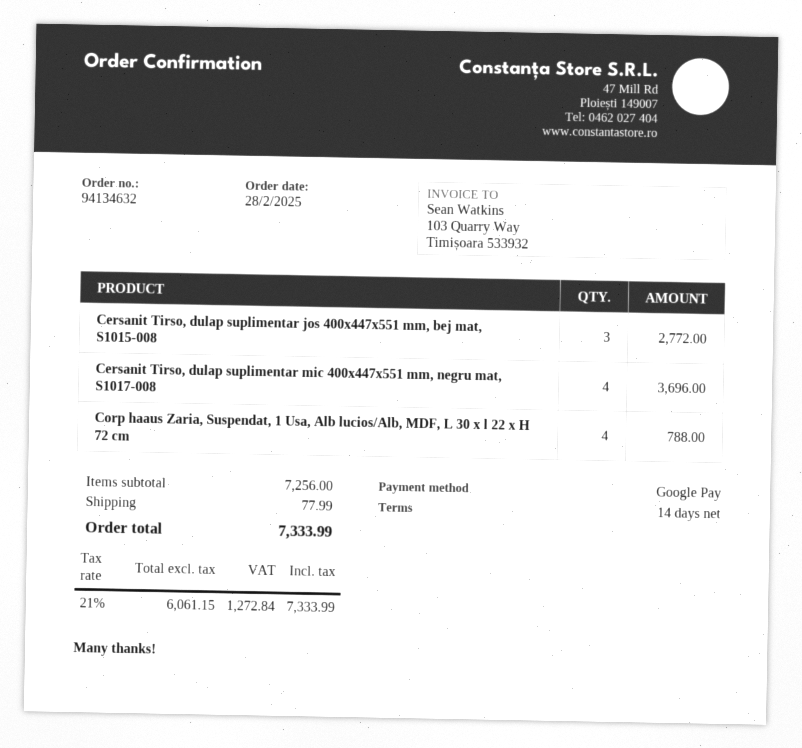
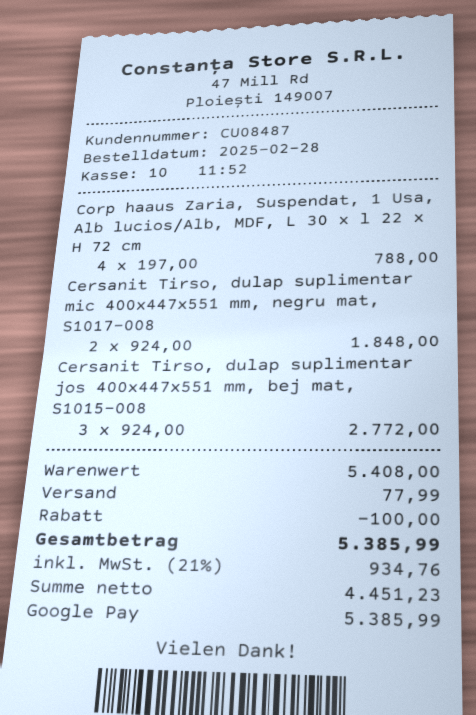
Cersanit Tirso, dulap suplimentar mic 400x447x551 mm, negru mat, S1017-008: 4 for 3696.00 -> 2 for 1848.00
subtotal: 7256.00 -> 5408.00
discount: none -> 100.00
net: 6061.15 -> 4451.23
tax: 21% = 1272.84 -> 21% = 934.76
total: 7333.99 -> 5385.99

